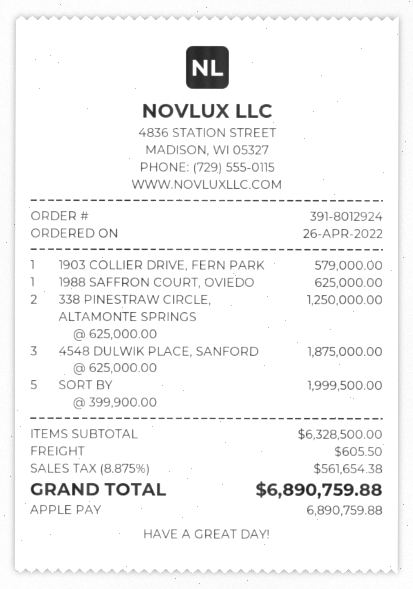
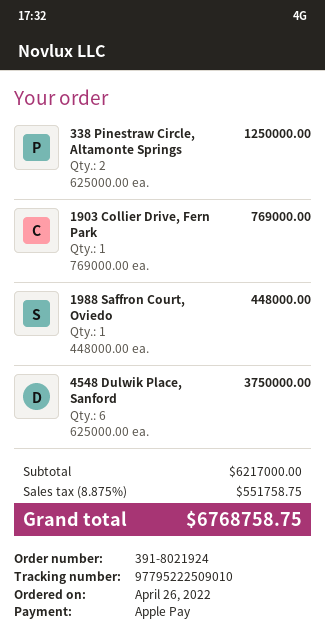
order number: 391-8012924 -> 391-8021924
1903 COLLIER DRIVE, FERN PARK: 1 x 579000.00 = 579000.00 -> 1 x 769000.00 = 769000.00
1988 SAFFRON COURT, OVIEDO: 1 x 625000.00 = 625000.00 -> 1 x 448000.00 = 448000.00
4548 DULWIK PLACE, SANFORD: 3 x 625000.00 = 1875000.00 -> 6 x 625000.00 = 3750000.00
SORT BY: 5 x 399900.00 = 1999500.00 -> none
subtotal: 6328500.00 -> 6217000.00
shipping: 605.50 -> none
tax: 8.875% = 561654.38 -> 8.875% = 551758.75
total: 6890759.88 -> 6768758.75

